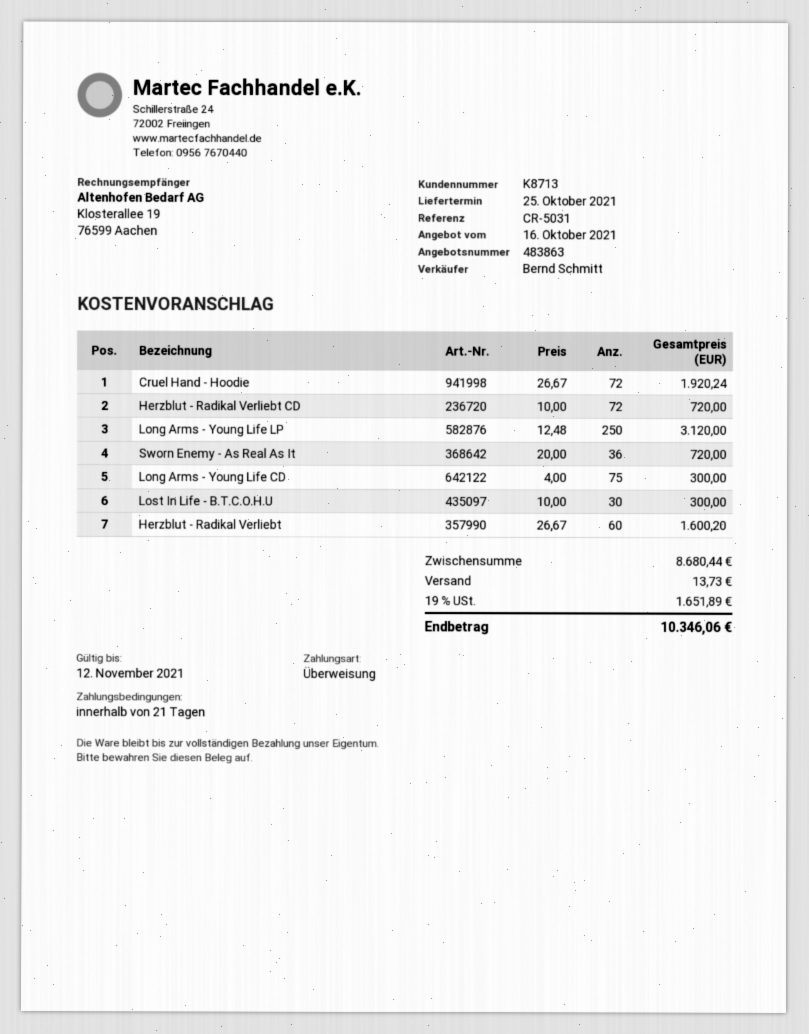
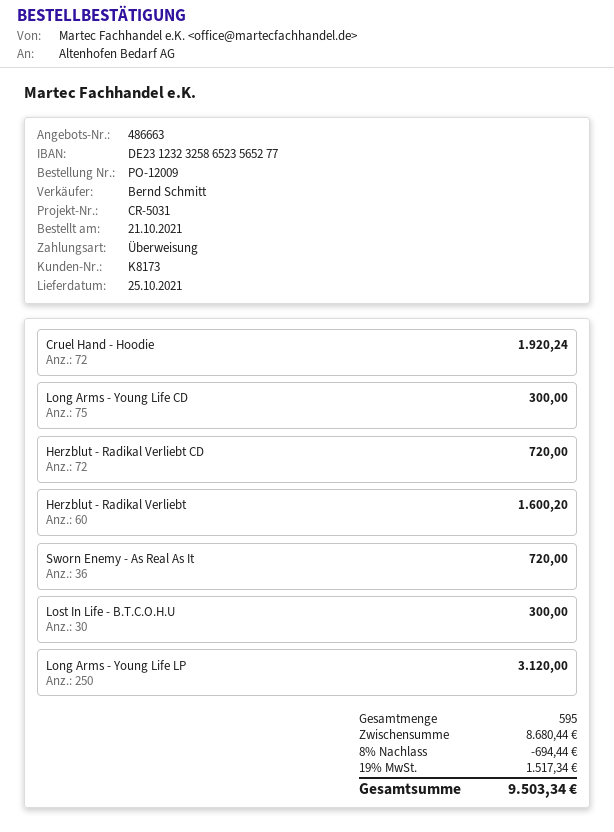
quote number: 483863 -> 486663
customer number: K8713 -> K8173
discount: none -> 8% = 694.44
shipping: 13.73 -> none
tax: 19% = 1651.89 -> 19% = 1517.34
total: 10346.06 -> 9503.34

